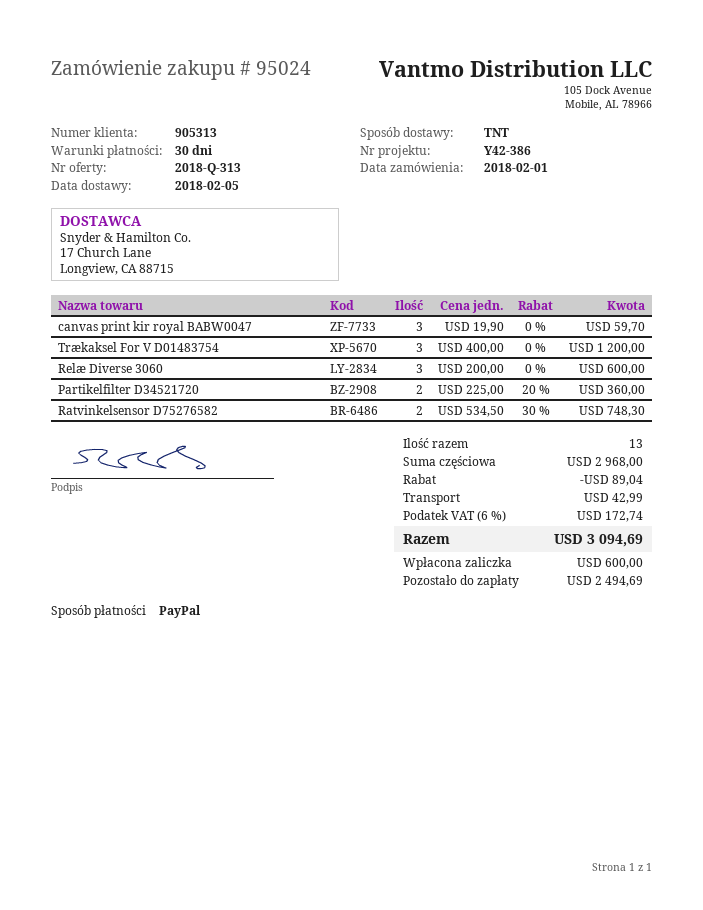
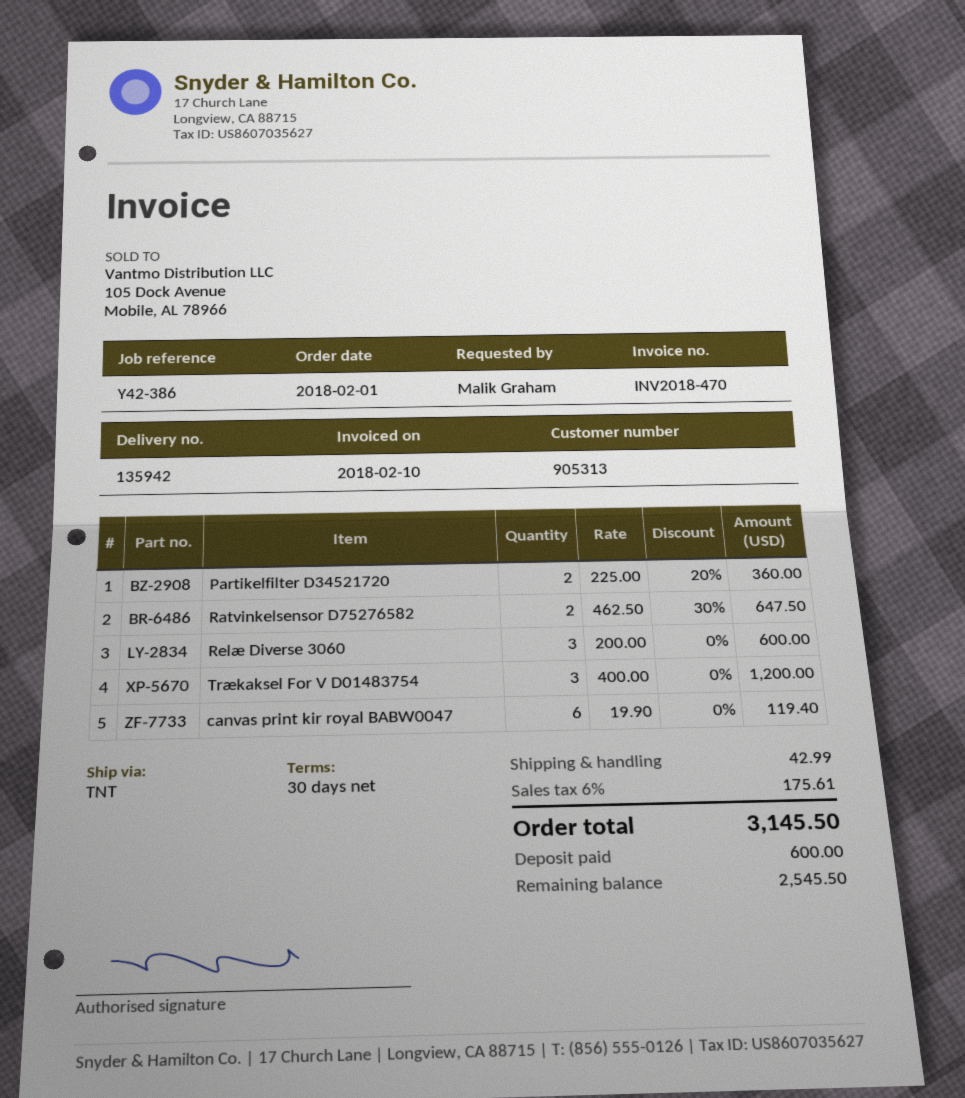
canvas print kir royal BABW0047: 3 x 19.90 = 59.70 -> 6 x 19.90 = 119.40
Ratvinkelsensor D75276582: 2 x 534.50 - 30% = 748.30 -> 2 x 462.50 - 30% = 647.50
discount: 89.04 -> none
tax: 6% = 172.74 -> 6% = 175.61
total: 3094.69 -> 3145.50
balance: 2494.69 -> 2545.50

